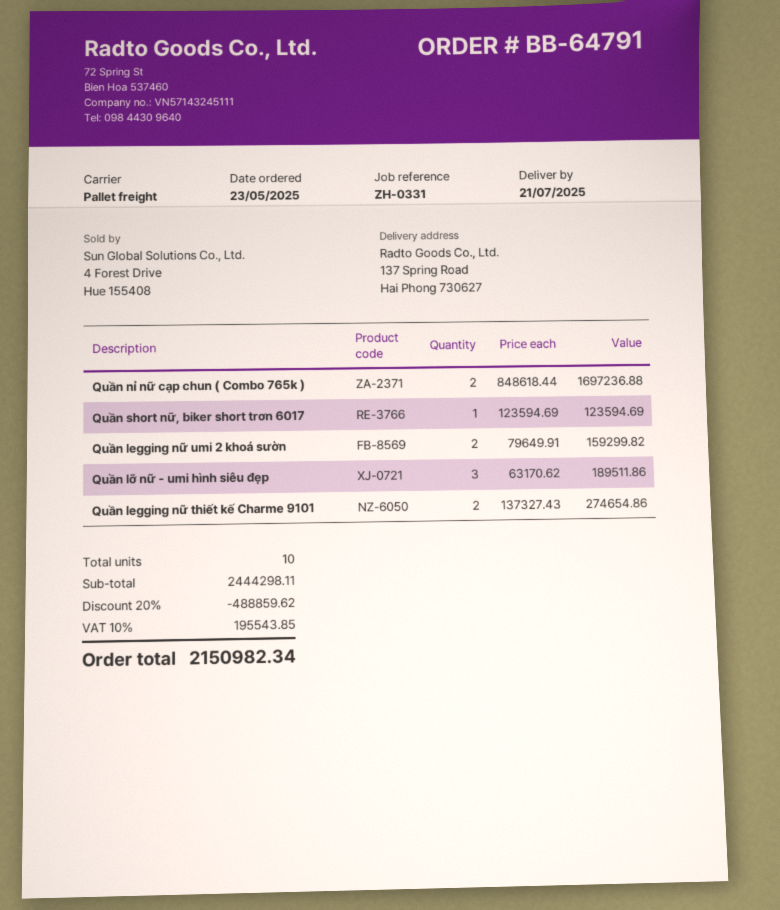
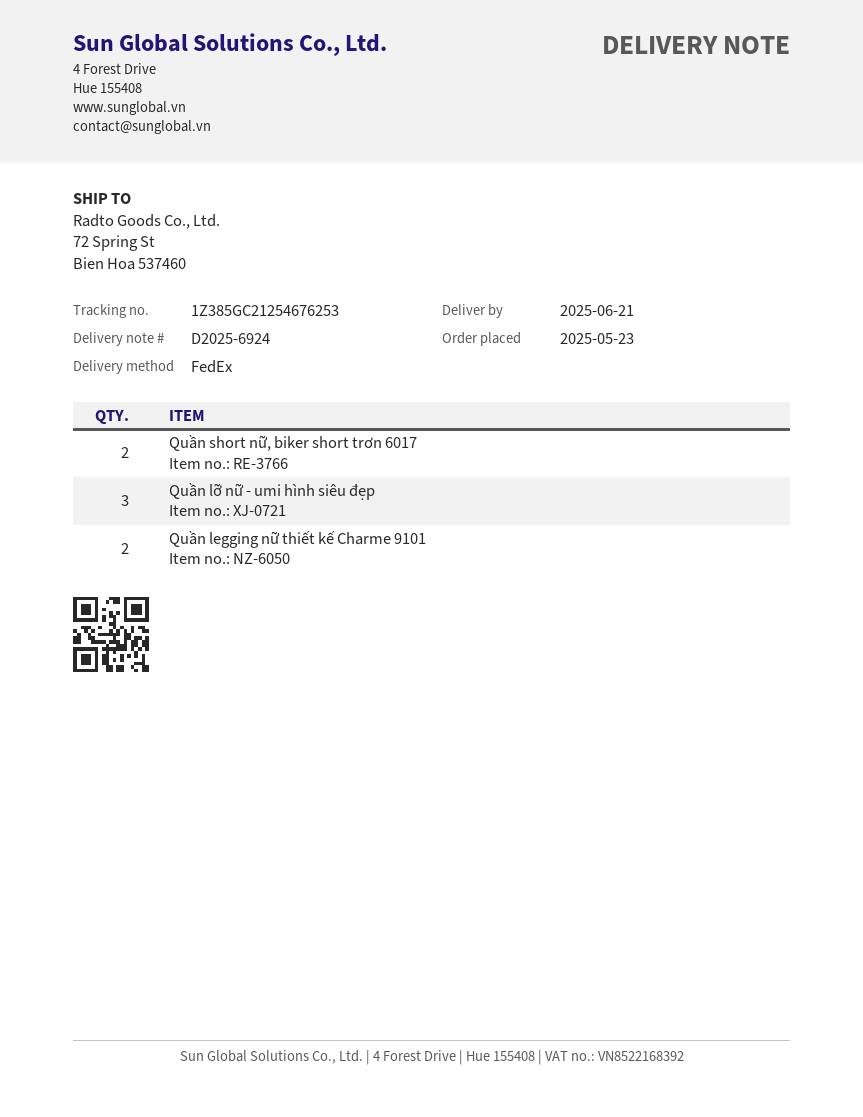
delivery date: 2025-07-21 -> 2025-06-21
shipping method: pallet freight -> FedEx
ship to: 137 Spring Road, Hai Phong 730627 -> 72 Spring St, Bien Hoa 537460
Quần nỉ nữ cạp chun ( Combo 765k ): 2 -> none
Quần short nữ, biker short trơn 6017: 1 -> 2
Quần legging nữ umi 2 khoá sườn: 2 -> none

